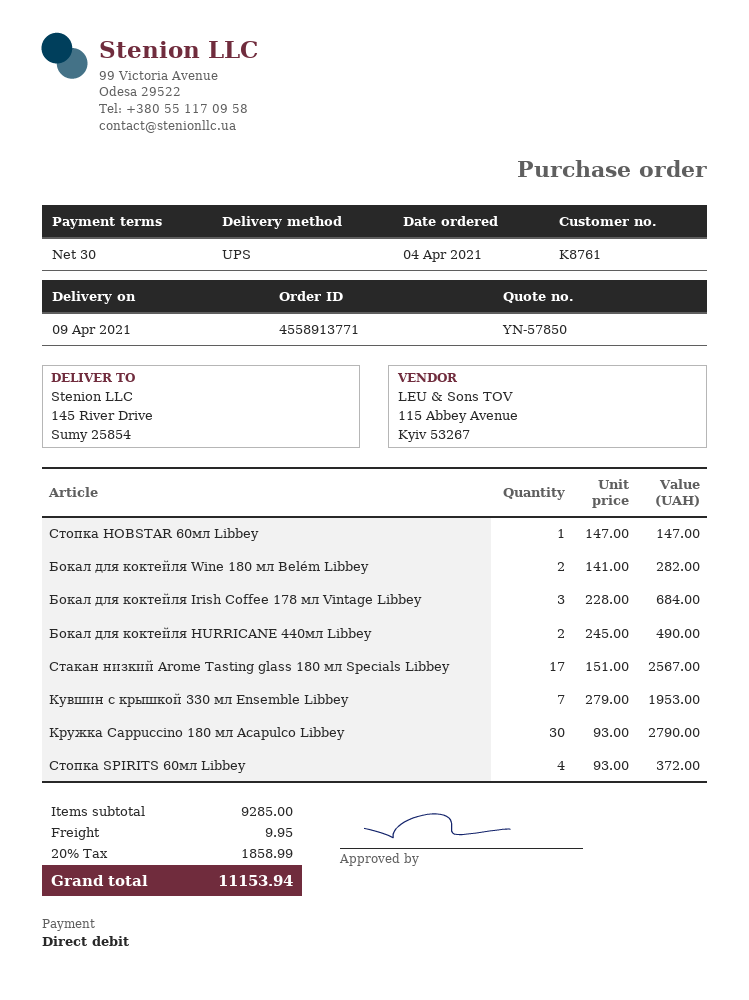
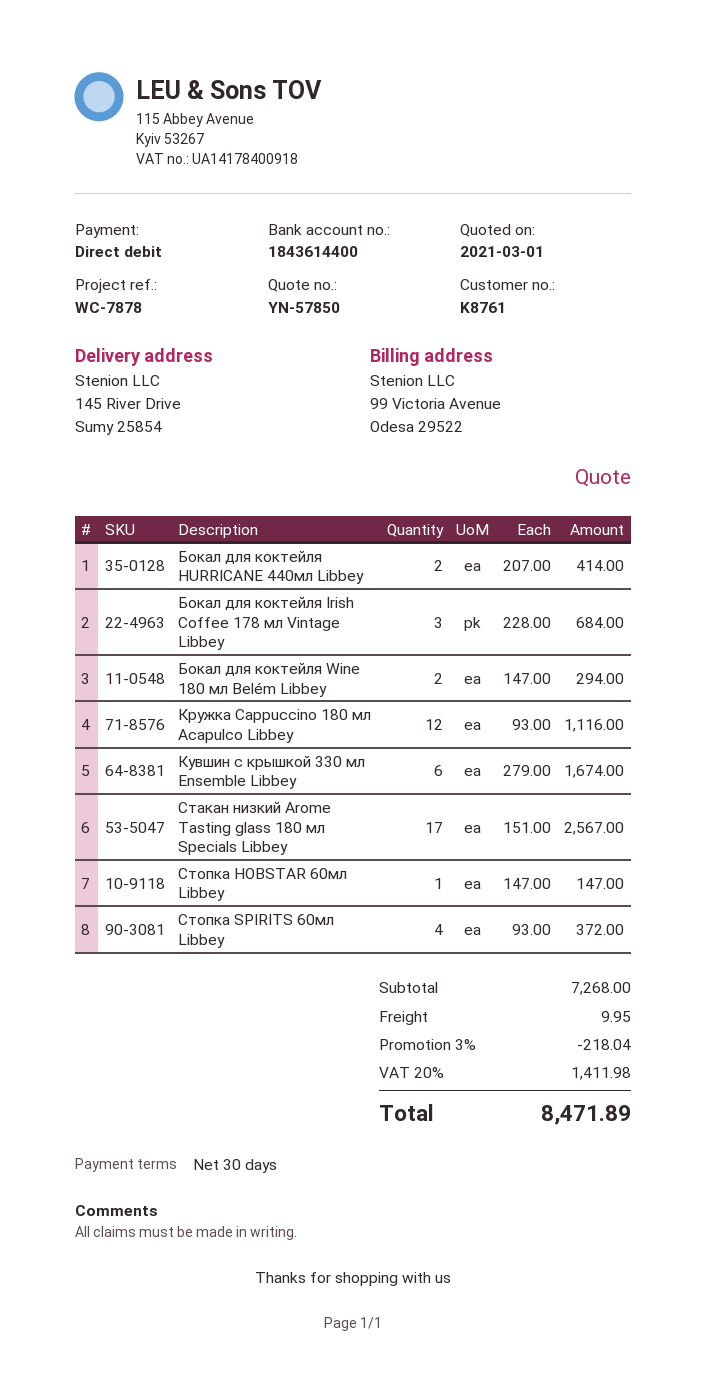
Бокал для коктейля Wine 180 мл Belém Libbey: 2 x 141.00 = 282.00 -> 2 x 147.00 = 294.00
Бокал для коктейля HURRICANE 440мл Libbey: 2 x 245.00 = 490.00 -> 2 x 207.00 = 414.00
Кувшин с крышкой 330 мл Ensemble Libbey: 7 x 279.00 = 1953.00 -> 6 x 279.00 = 1674.00
Кружка Cappuccino 180 мл Acapulco Libbey: 30 x 93.00 = 2790.00 -> 12 x 93.00 = 1116.00
subtotal: 9285.00 -> 7268.00
discount: none -> 3% = 218.04
tax: 20% = 1858.99 -> 20% = 1411.98
total: 11153.94 -> 8471.89

